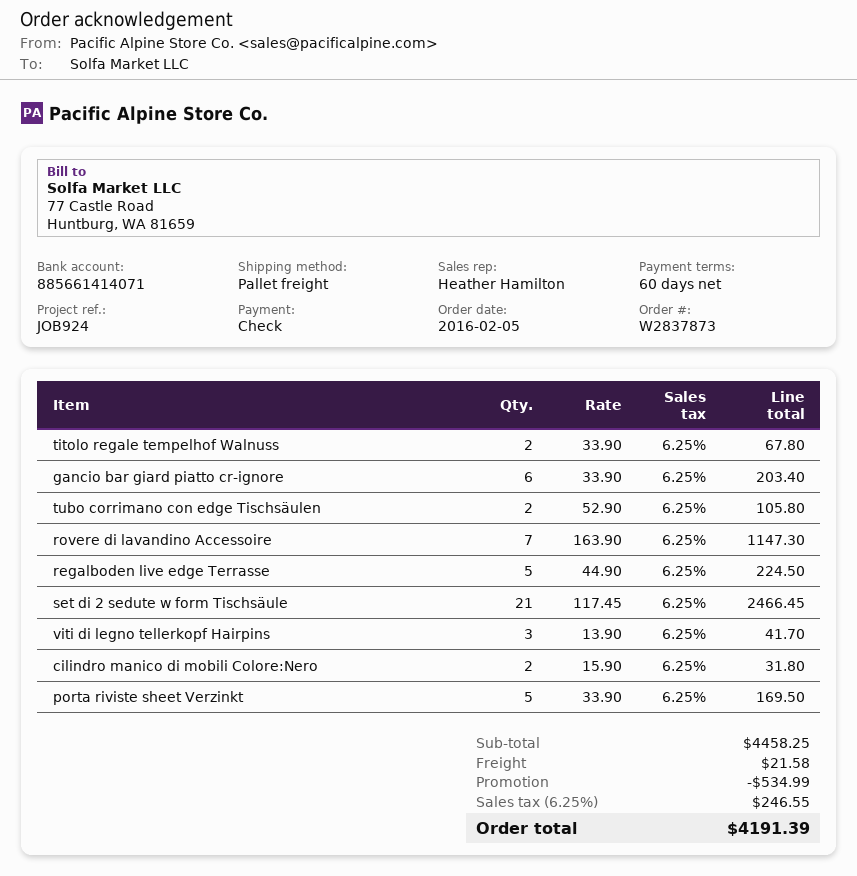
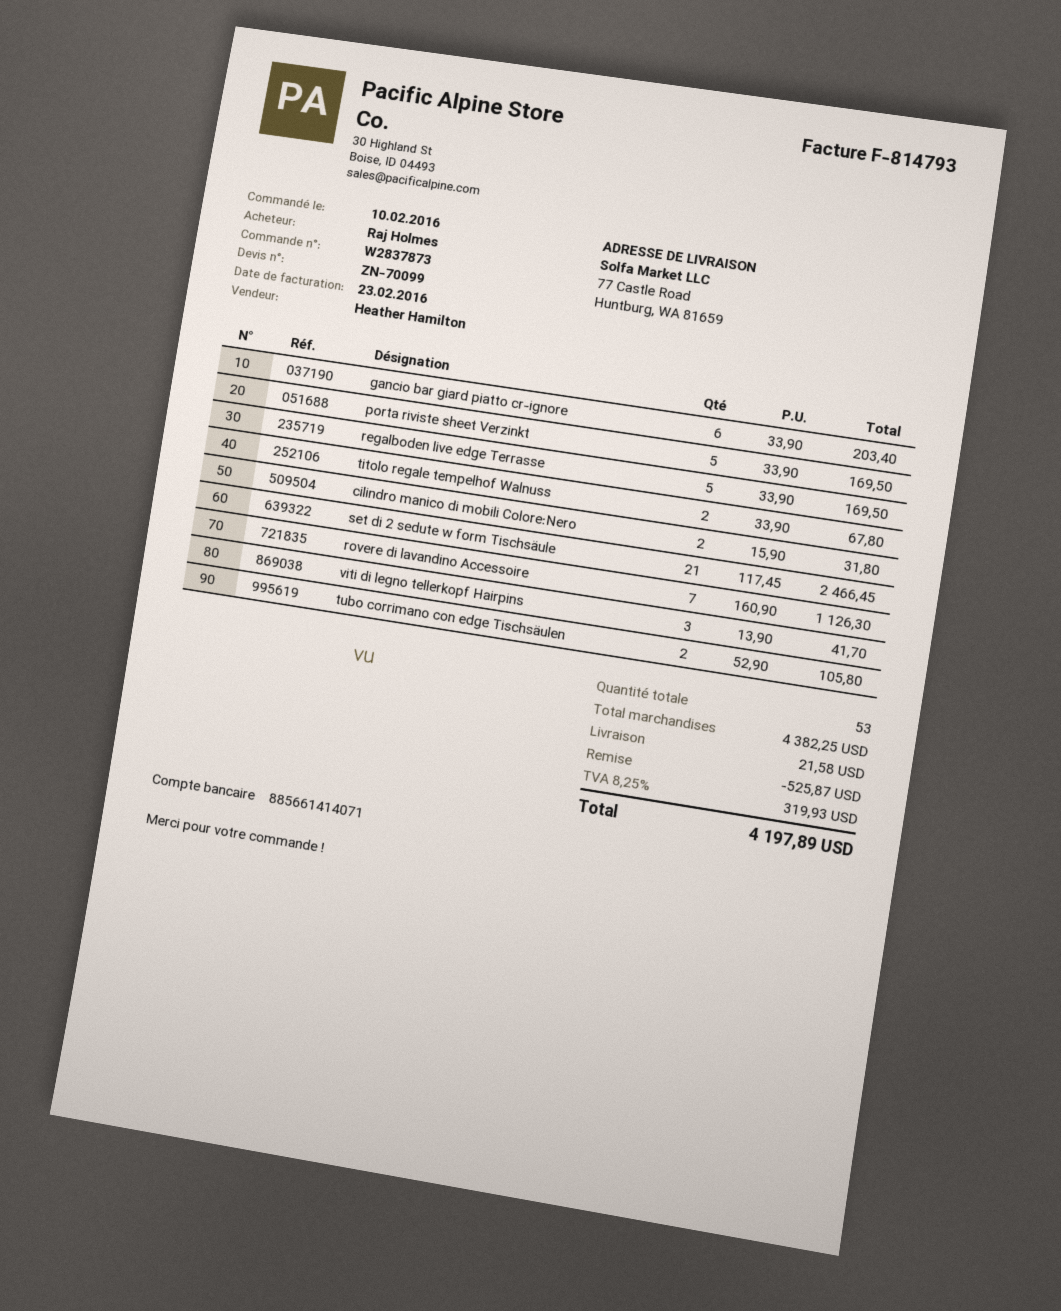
order date: 2016-02-05 -> 2016-02-10
rovere di lavandino Accessoire: 7 x 163.90 = 1147.30 -> 7 x 160.90 = 1126.30
regalboden live edge Terrasse: 5 x 44.90 = 224.50 -> 5 x 33.90 = 169.50
subtotal: 4458.25 -> 4382.25
discount: 534.99 -> 525.87
tax: 6.25% = 246.55 -> 8.25% = 319.93
total: 4191.39 -> 4197.89

